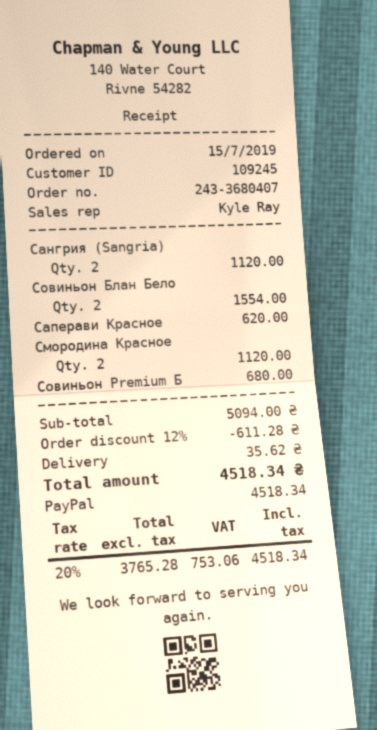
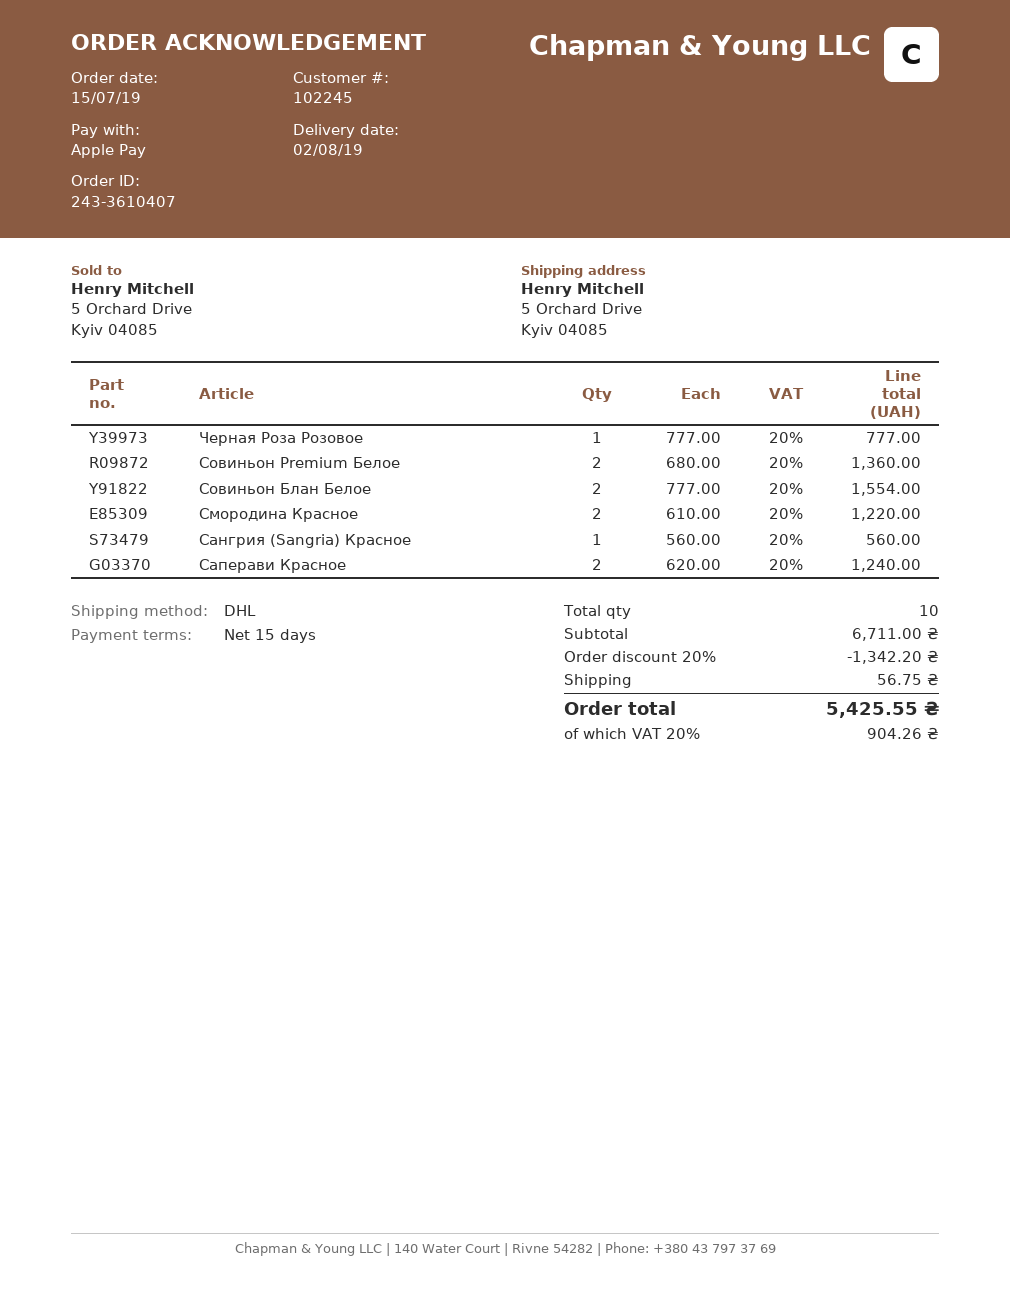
order number: 243-3680407 -> 243-3610407
customer number: 109245 -> 102245
payment method: PayPal -> Apple Pay
Сангрия (Sangria): 2 for 1120.00 -> 1 for 560.00
Саперави Красное: 1 for 620.00 -> 2 for 1240.00
Смородина Красное: 2 for 1120.00 -> 2 for 1220.00
Совиньон Premium Б: 1 for 680.00 -> 2 for 1360.00
Черная Роза Розовое: none -> 1 for 777.00
subtotal: 5094.00 -> 6711.00
discount: 12% = 611.28 -> 20% = 1342.20
shipping: 35.62 -> 56.75
tax: 20% = 753.06 -> 20% = 904.26
total: 4518.34 -> 5425.55

